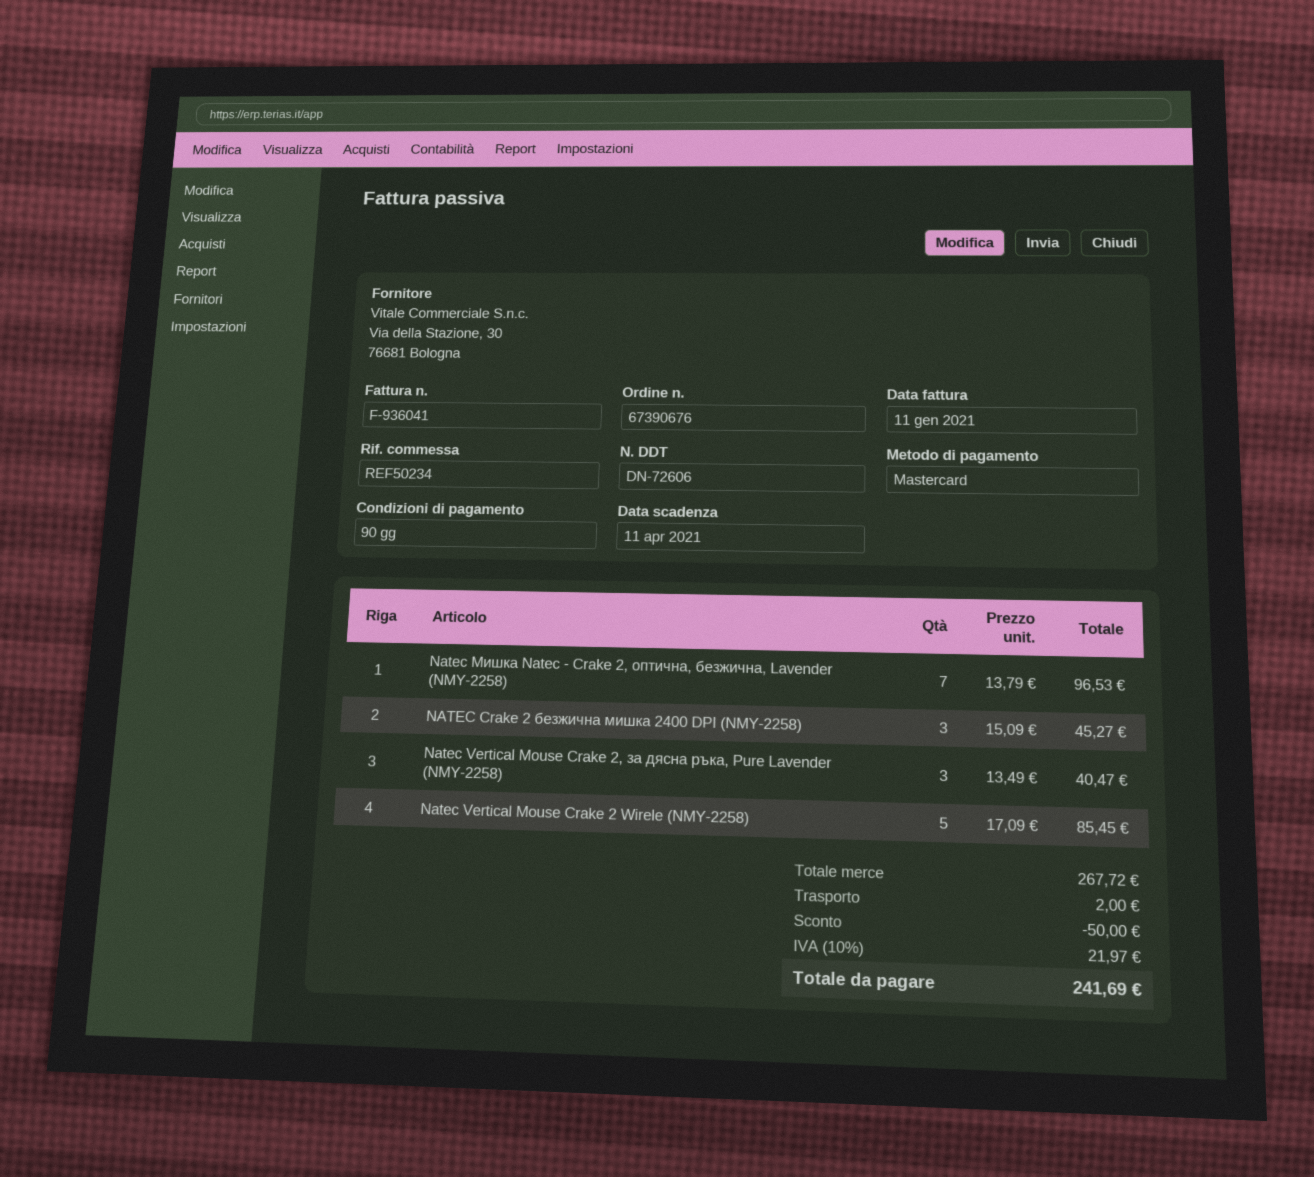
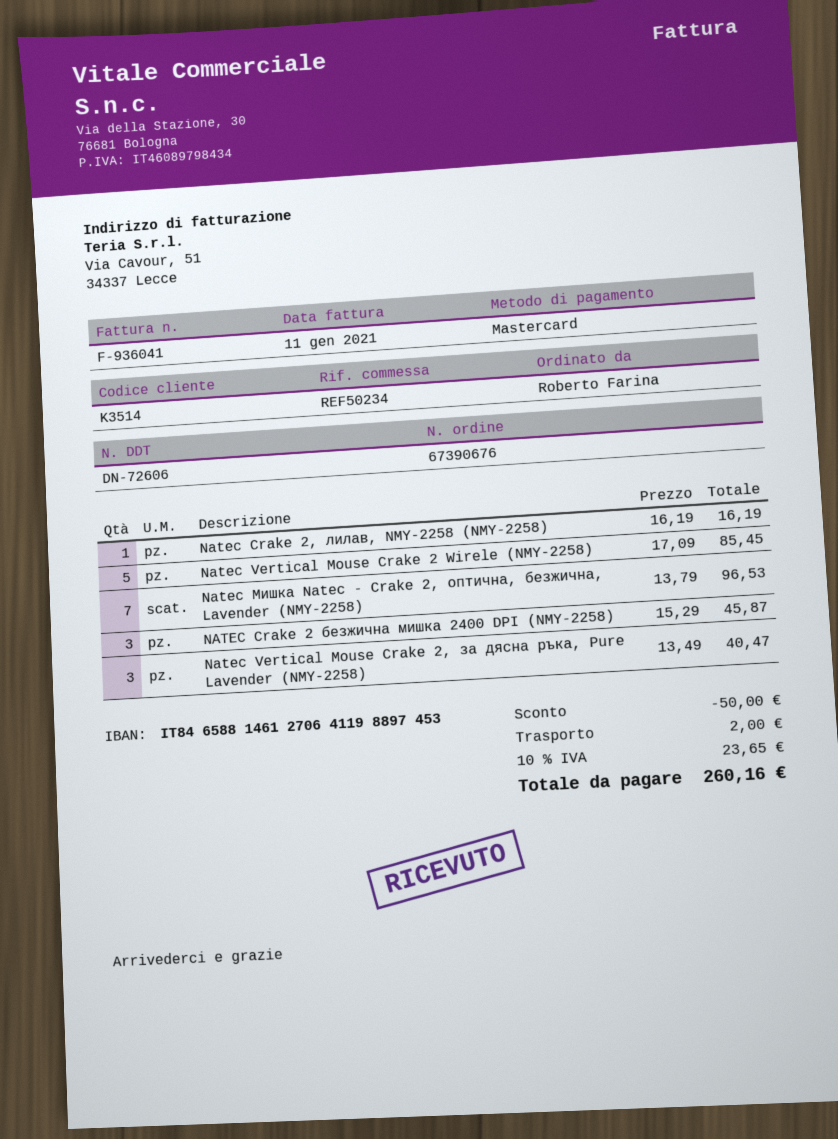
NATEC Crake 2 безжична мишка 2400 DPI (NMY-2258): 3 x 15.09 = 45.27 -> 3 x 15.29 = 45.87
Natec Crake 2, лилав, NMY-2258 (NMY-2258): none -> 1 x 16.19 = 16.19
tax: 10% = 21.97 -> 10% = 23.65
total: 241.69 -> 260.16

